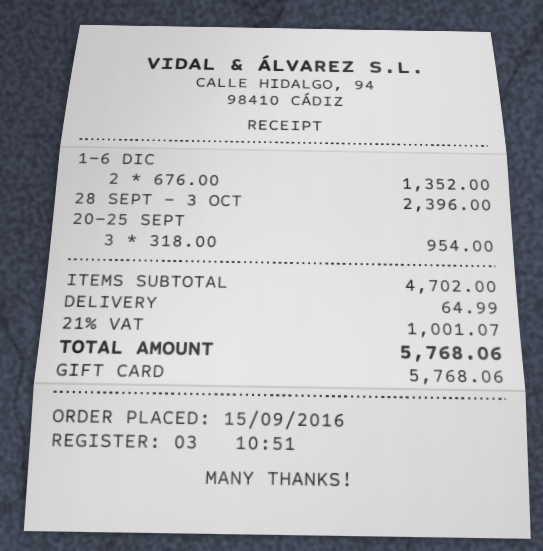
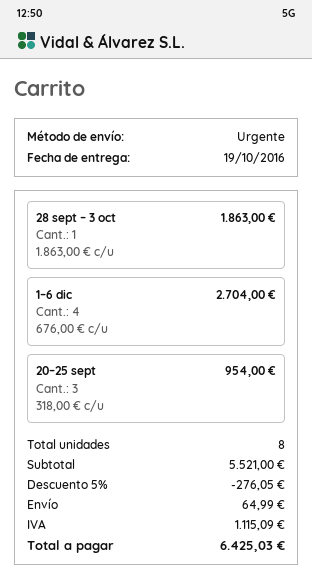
1–6 DIC: 2 x 676.00 = 1352.00 -> 4 x 676.00 = 2704.00
28 SEPT – 3 OCT: 1 x 2396.00 = 2396.00 -> 1 x 1863.00 = 1863.00
subtotal: 4702.00 -> 5521.00
discount: none -> 5% = 276.05
tax: 1001.07 -> 1115.09
total: 5768.06 -> 6425.03

